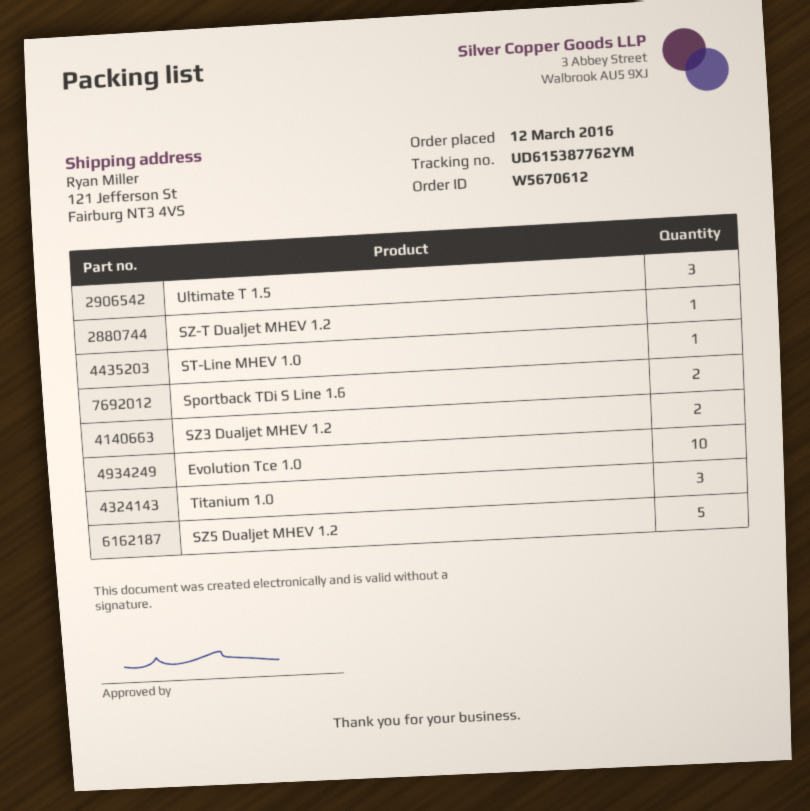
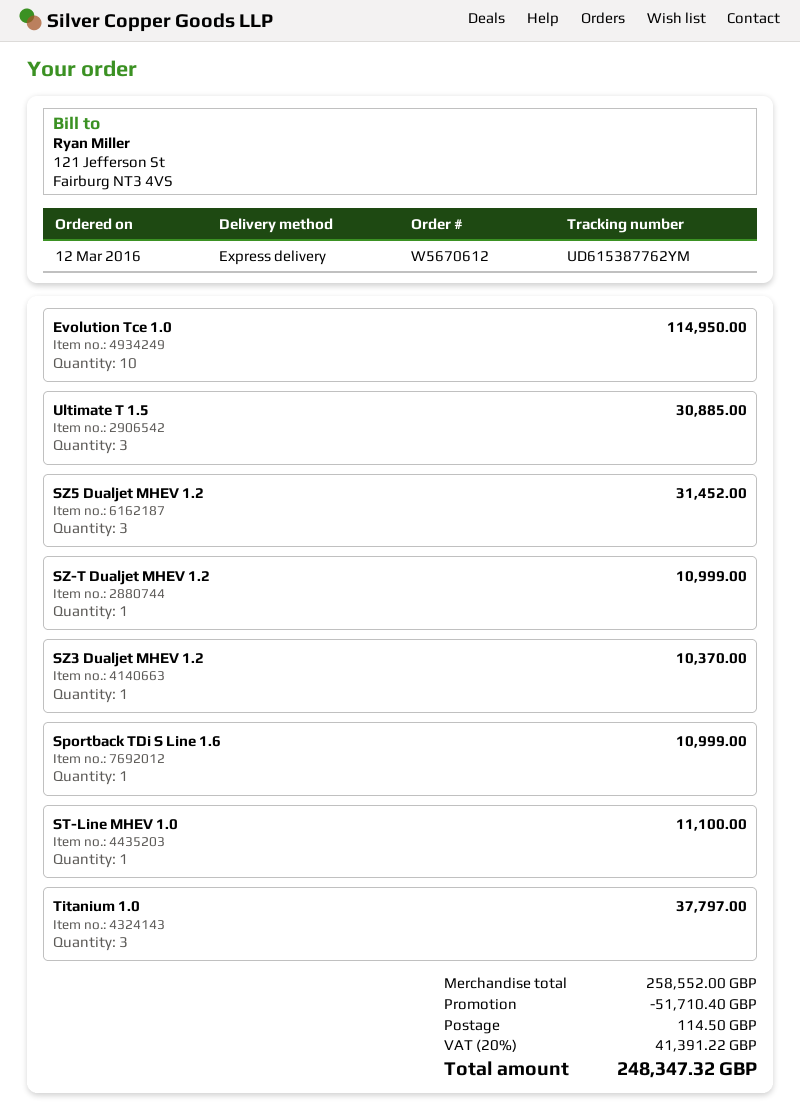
Sportback TDi S Line 1.6: 2 -> 1
SZ3 Dualjet MHEV 1.2: 2 -> 1
SZ5 Dualjet MHEV 1.2: 5 -> 3

